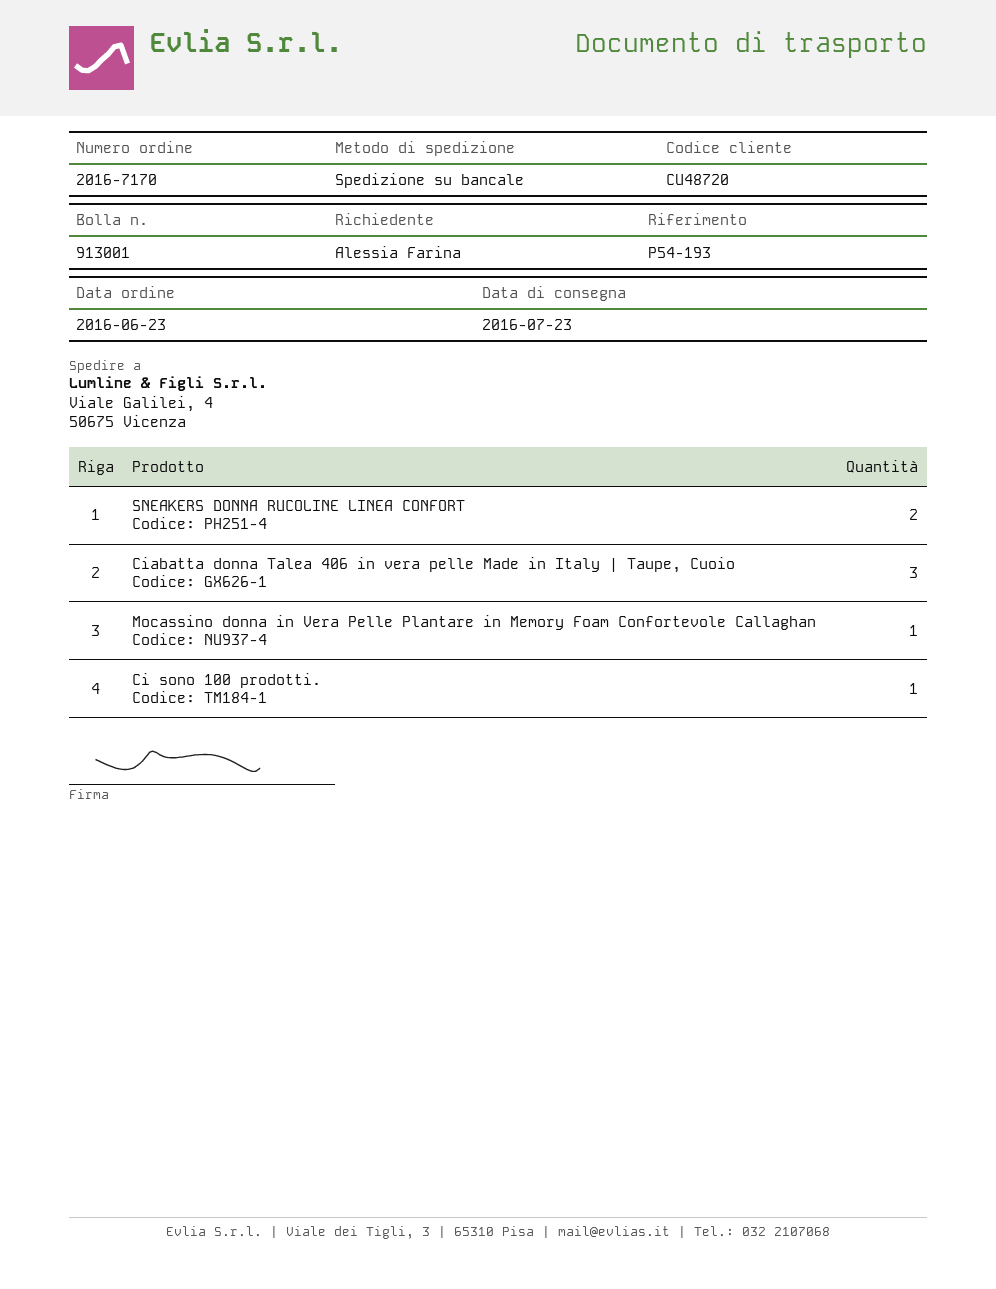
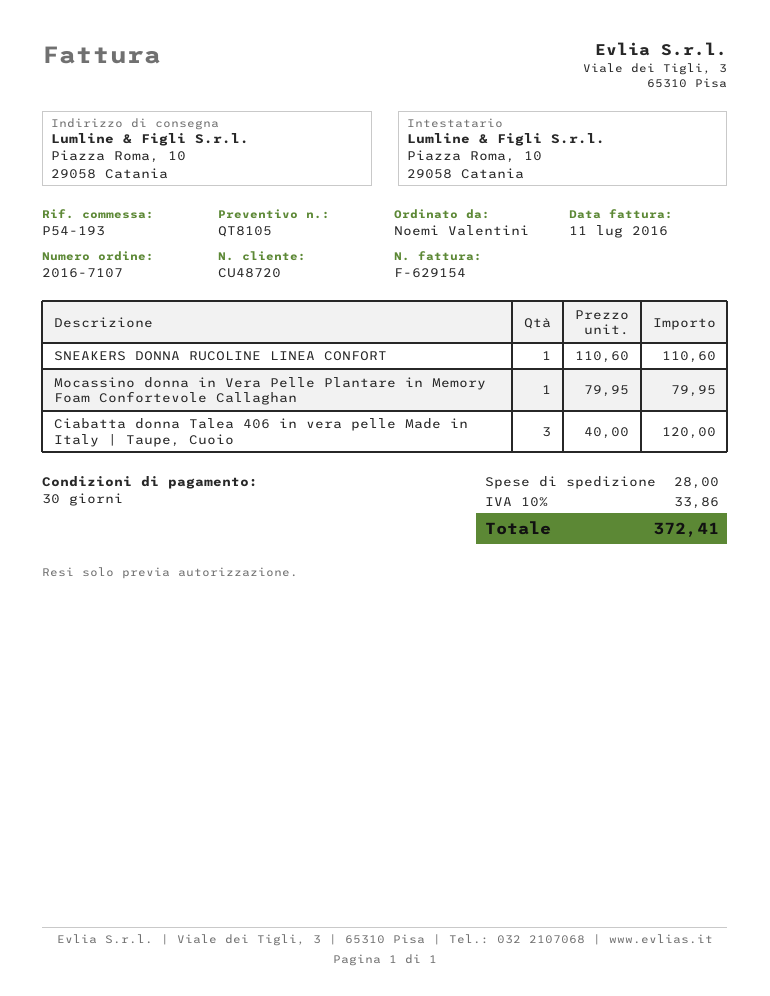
order number: 2016-7170 -> 2016-7107
ordered by: Alessia Farina -> Noemi Valentini
ship to: Viale Galilei, 4, 50675 Vicenza -> Piazza Roma, 10, 29058 Catania
SNEAKERS DONNA RUCOLINE LINEA CONFORT: 2 -> 1
Ci sono 100 prodotti.: 1 -> none

